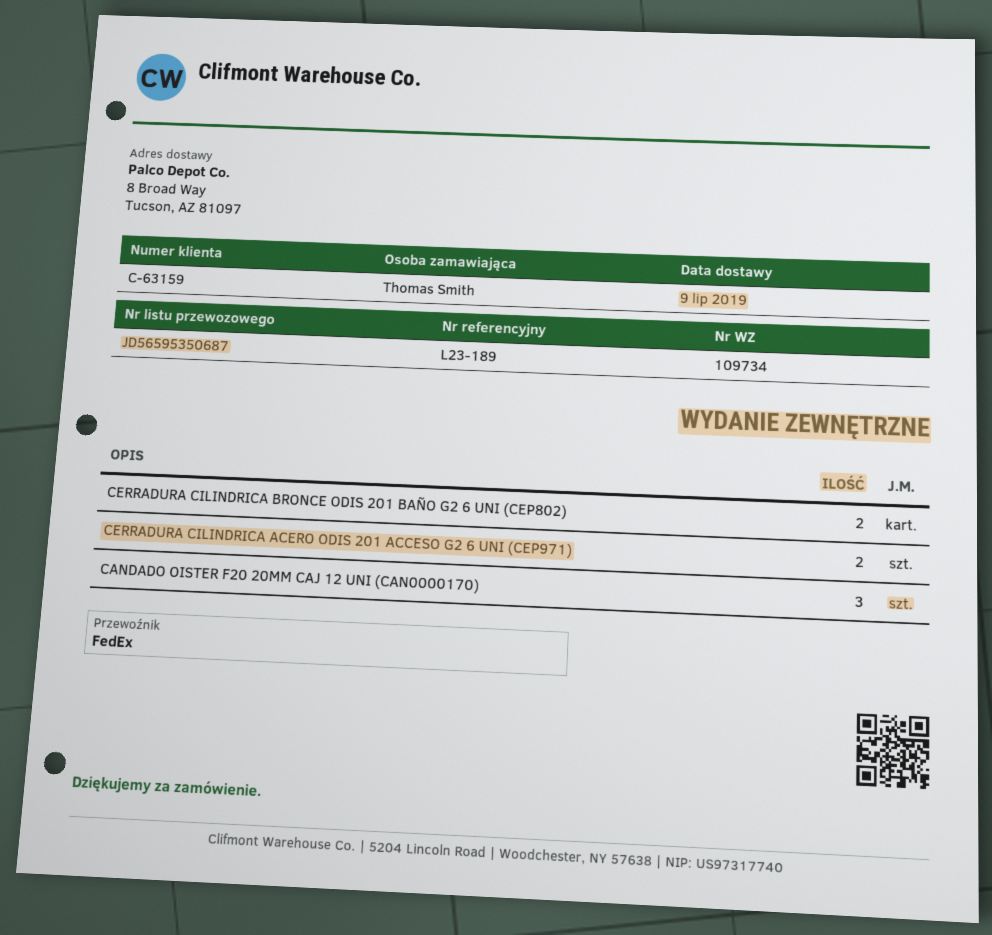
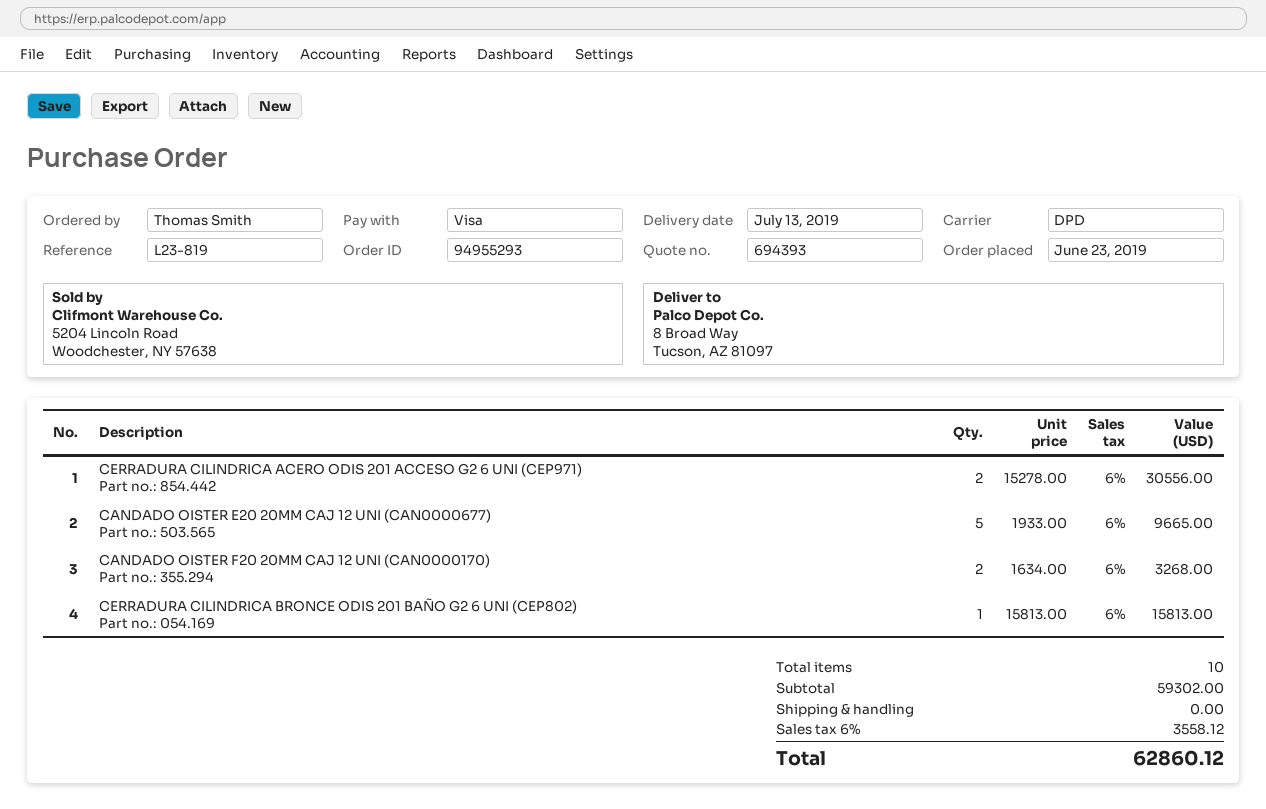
delivery date: 2019-07-09 -> 2019-07-13
reference: L23-189 -> L23-819
shipping method: FedEx -> DPD
CERRADURA CILINDRICA BRONCE ODIS 201 BAÑO G2 6 UNI (CEP802): 2 -> 1
CANDADO OISTER F20 20MM CAJ 12 UNI (CAN0000170): 3 -> 2
CANDADO OISTER E20 20MM CAJ 12 UNI (CAN0000677): none -> 5

